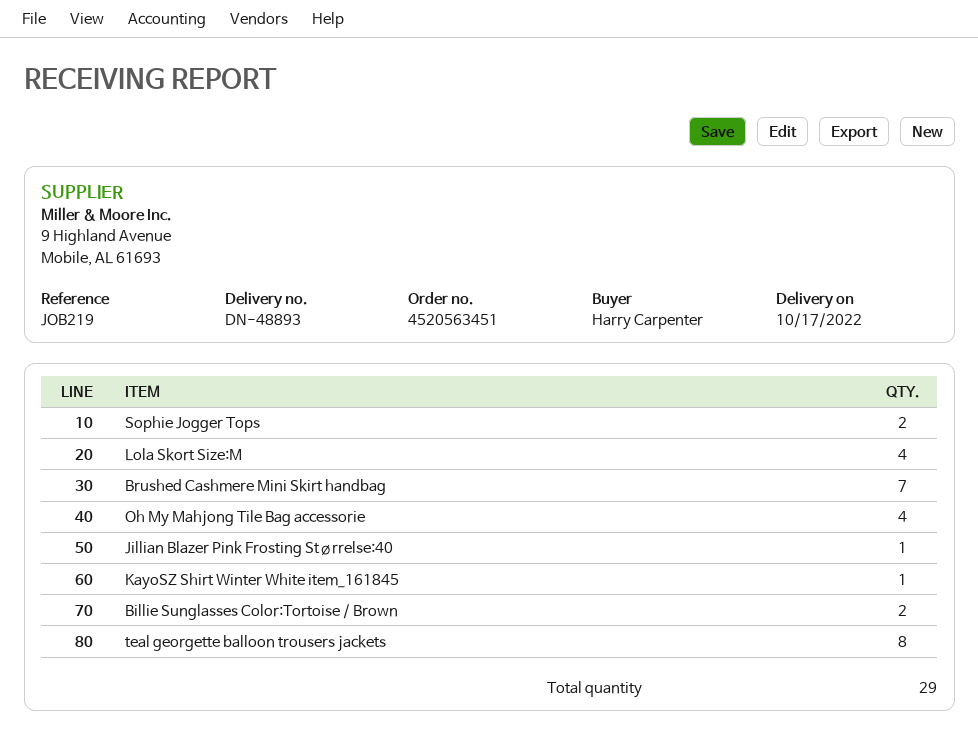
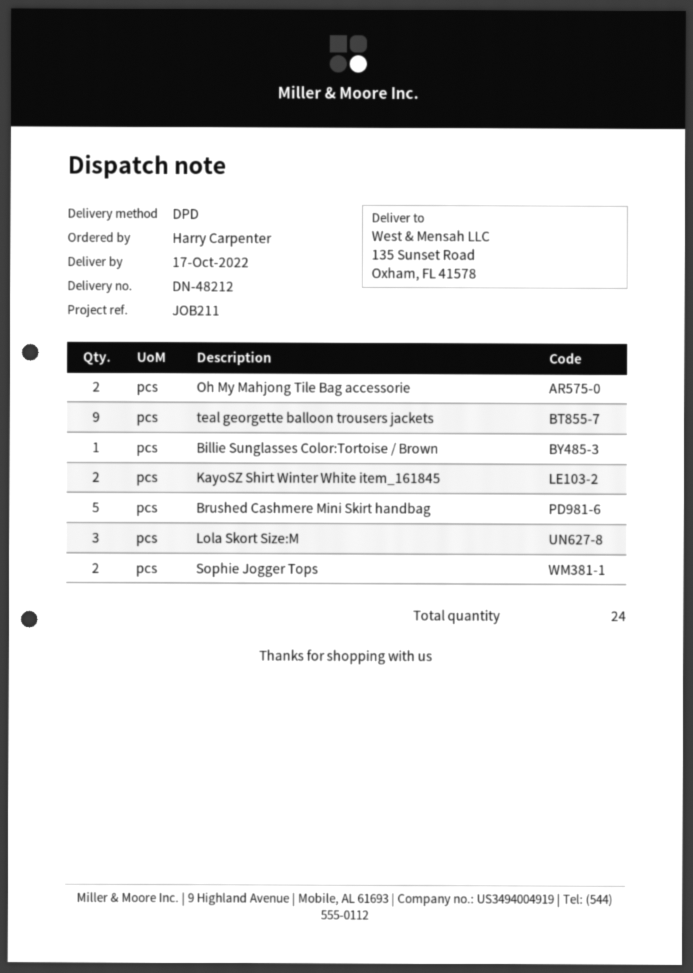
delivery note number: DN-48893 -> DN-48212
reference: JOB219 -> JOB211
Lola Skort Size:M: 4 -> 3
Brushed Cashmere Mini Skirt handbag: 7 -> 5
Oh My Mahjong Tile Bag accessorie: 4 -> 2
Jillian Blazer Pink Frosting Størrelse:40: 1 -> none
KayoSZ Shirt Winter White item_161845: 1 -> 2
Billie Sunglasses Color:Tortoise / Brown: 2 -> 1
teal georgette balloon trousers jackets: 8 -> 9
total quantity: 29 -> 24

